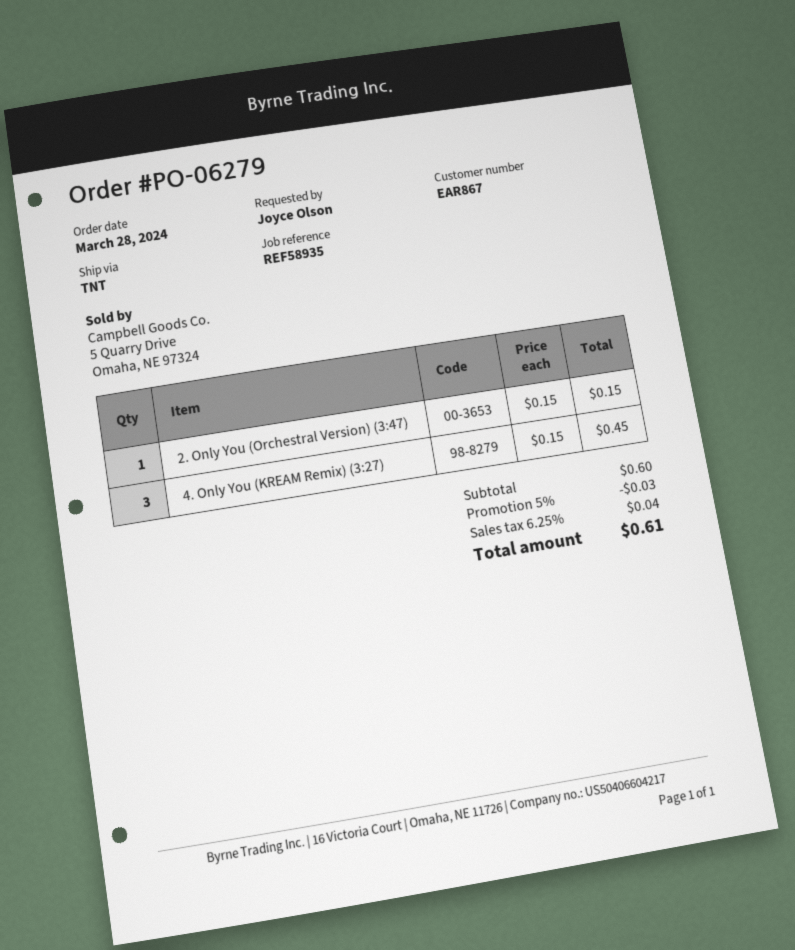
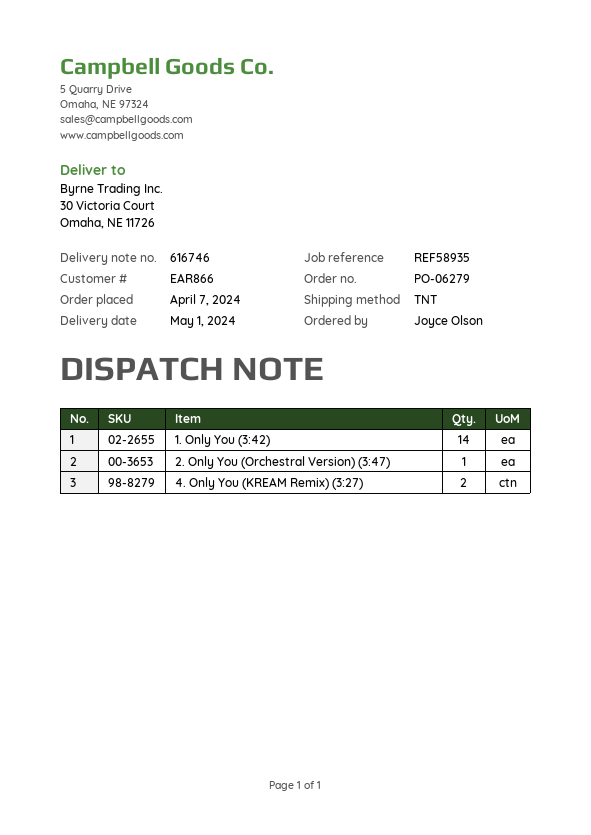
order date: 2024-03-28 -> 2024-04-07
customer number: EAR867 -> EAR866
4. Only You (KREAM Remix) (3:27): 3 -> 2
1. Only You (3:42): none -> 14

